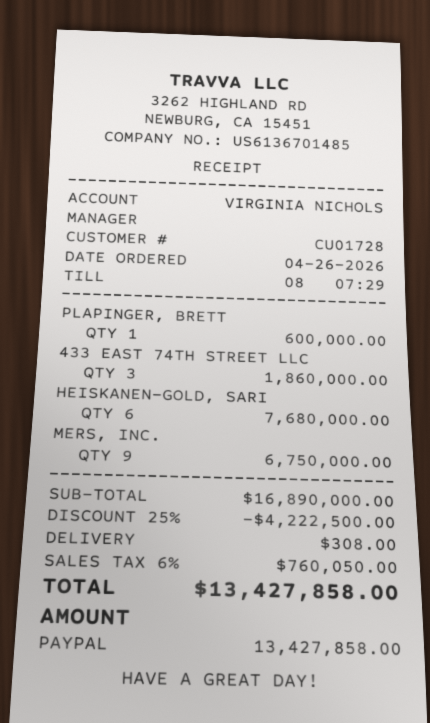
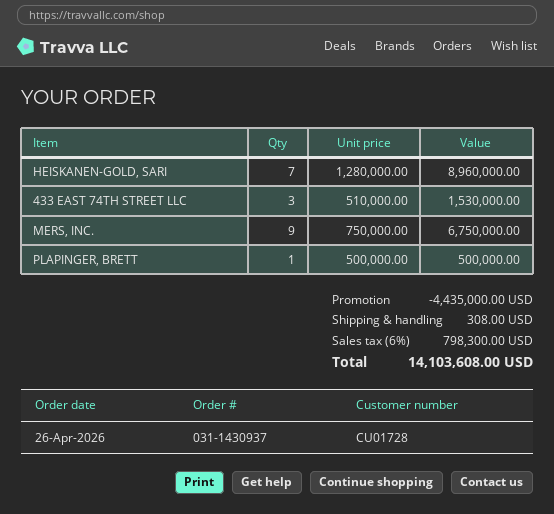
PLAPINGER, BRETT: 1 for 600000.00 -> 1 for 500000.00
433 EAST 74TH STREET LLC: 3 for 1860000.00 -> 3 for 1530000.00
HEISKANEN-GOLD, SARI: 6 for 7680000.00 -> 7 for 8960000.00
discount: 4222500.00 -> 4435000.00
tax: 6% = 760050.00 -> 6% = 798300.00
total: 13427858.00 -> 14103608.00

